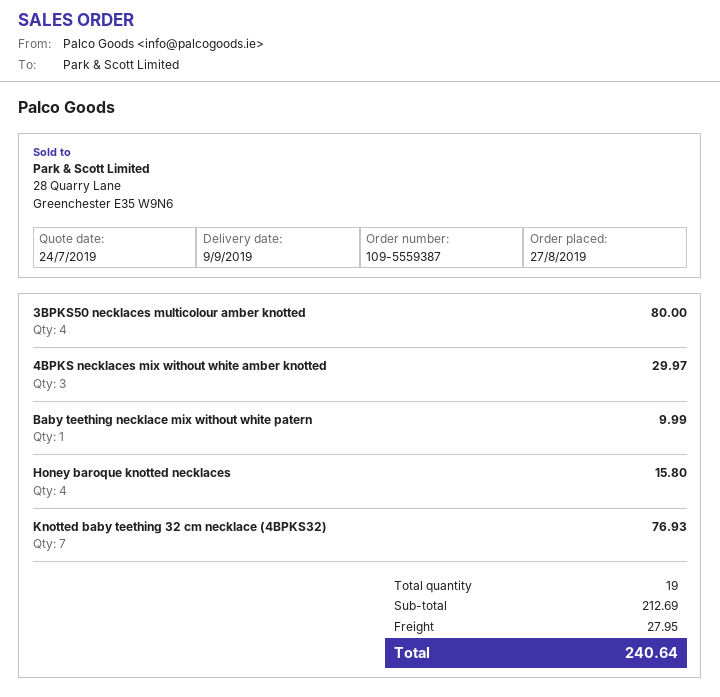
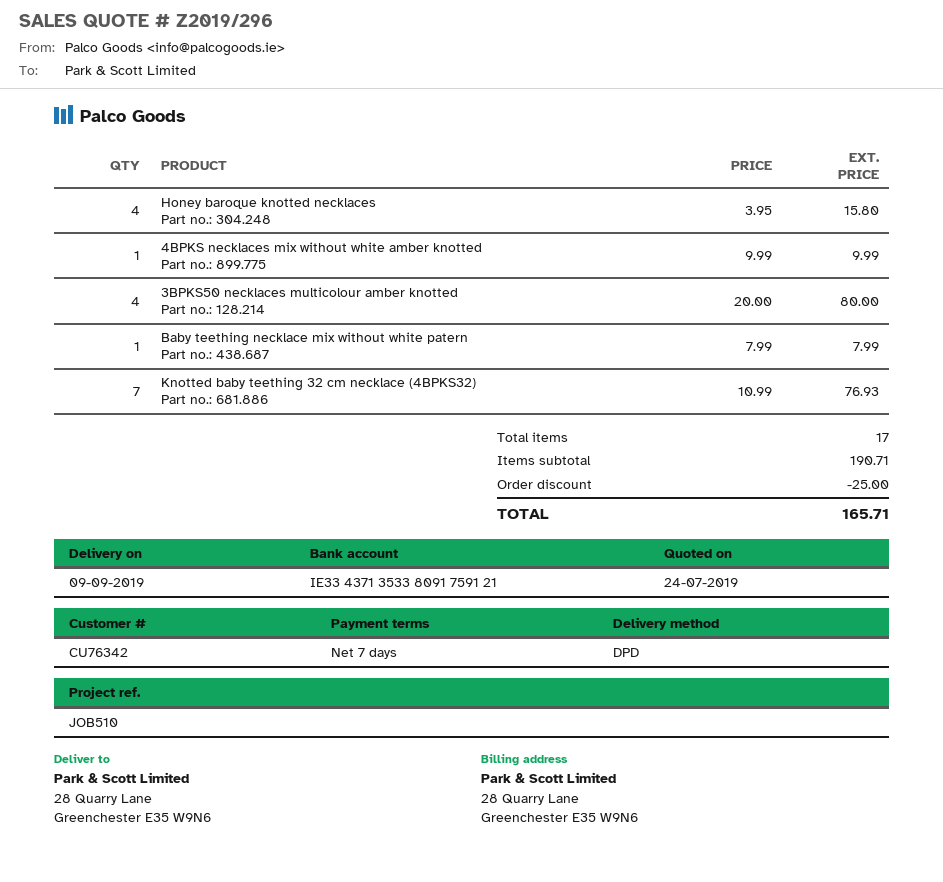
4BPKS necklaces mix without white amber knotted: 3 for 29.97 -> 1 for 9.99
Baby teething necklace mix without white patern: 1 for 9.99 -> 1 for 7.99
total quantity: 19 -> 17
subtotal: 212.69 -> 190.71
discount: none -> 25.00
shipping: 27.95 -> none
total: 240.64 -> 165.71

